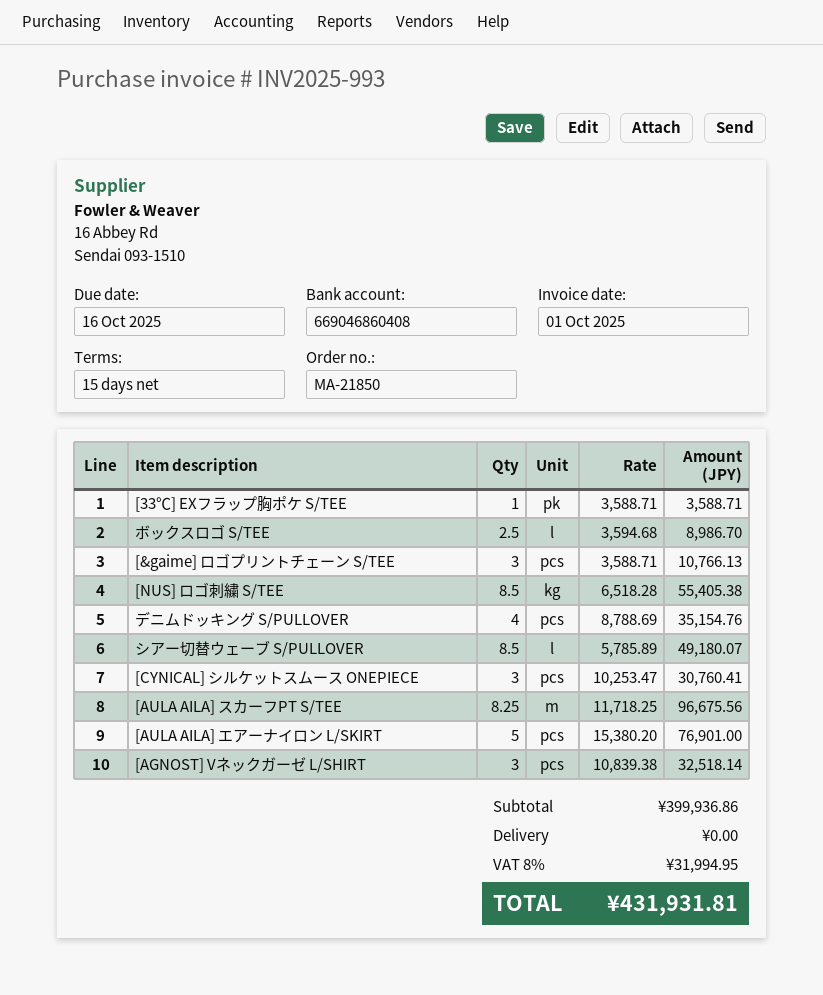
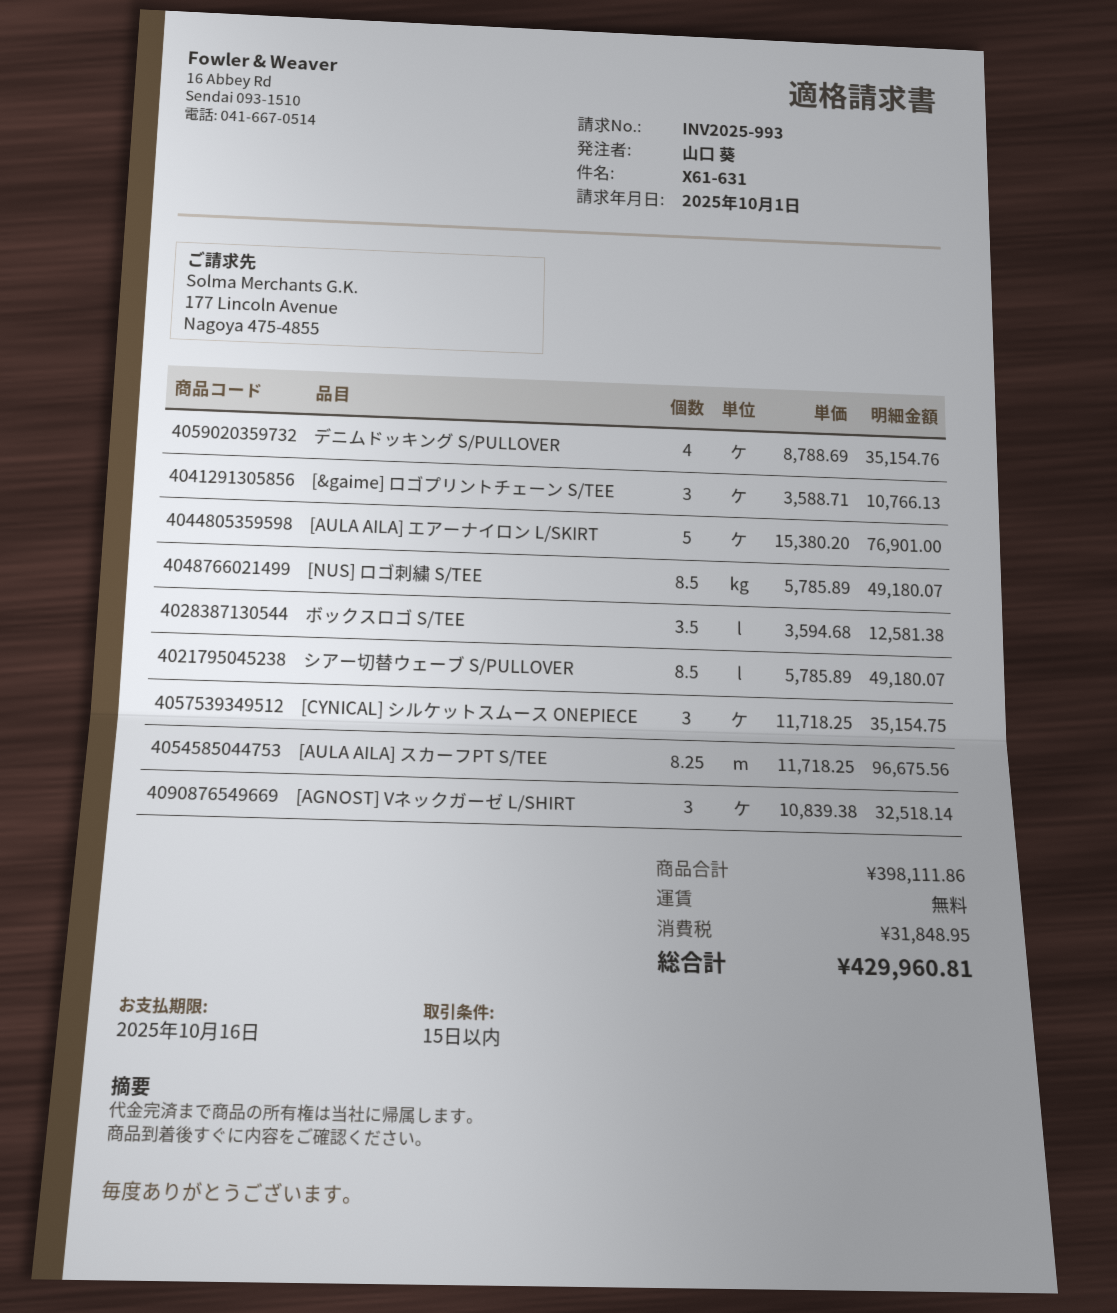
[33℃] EXフラップ胸ポケ S/TEE: 1 x 3588.71 = 3588.71 -> none
ボックスロゴ S/TEE: 2.5 x 3594.68 = 8986.70 -> 3.5 x 3594.68 = 12581.38
[NUS] ロゴ刺繍 S/TEE: 8.5 x 6518.28 = 55405.38 -> 8.5 x 5785.89 = 49180.07
[CYNICAL] シルケットスムース ONEPIECE: 3 x 10253.47 = 30760.41 -> 3 x 11718.25 = 35154.75
subtotal: 399936.86 -> 398111.86
tax: 31994.95 -> 31848.95
total: 431931.81 -> 429960.81

